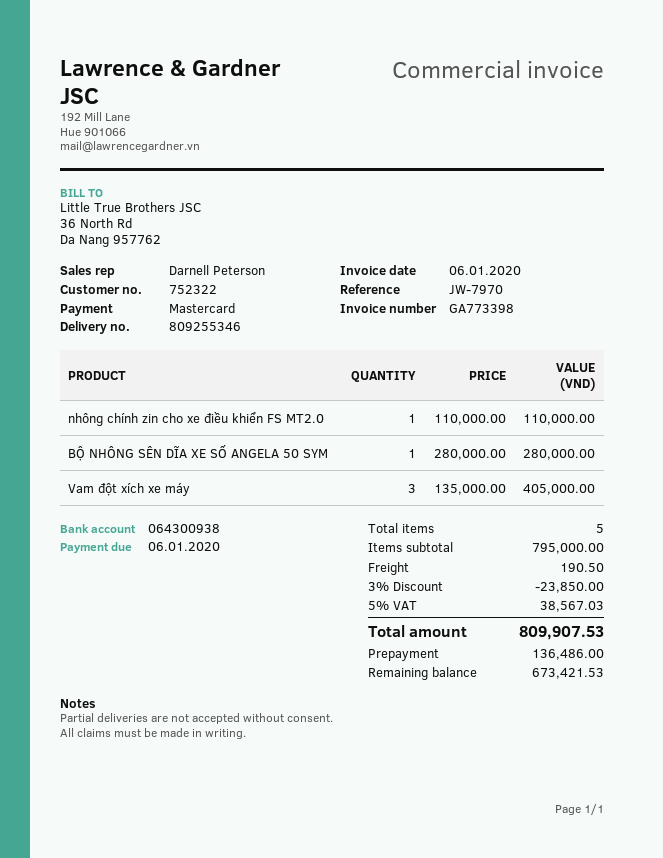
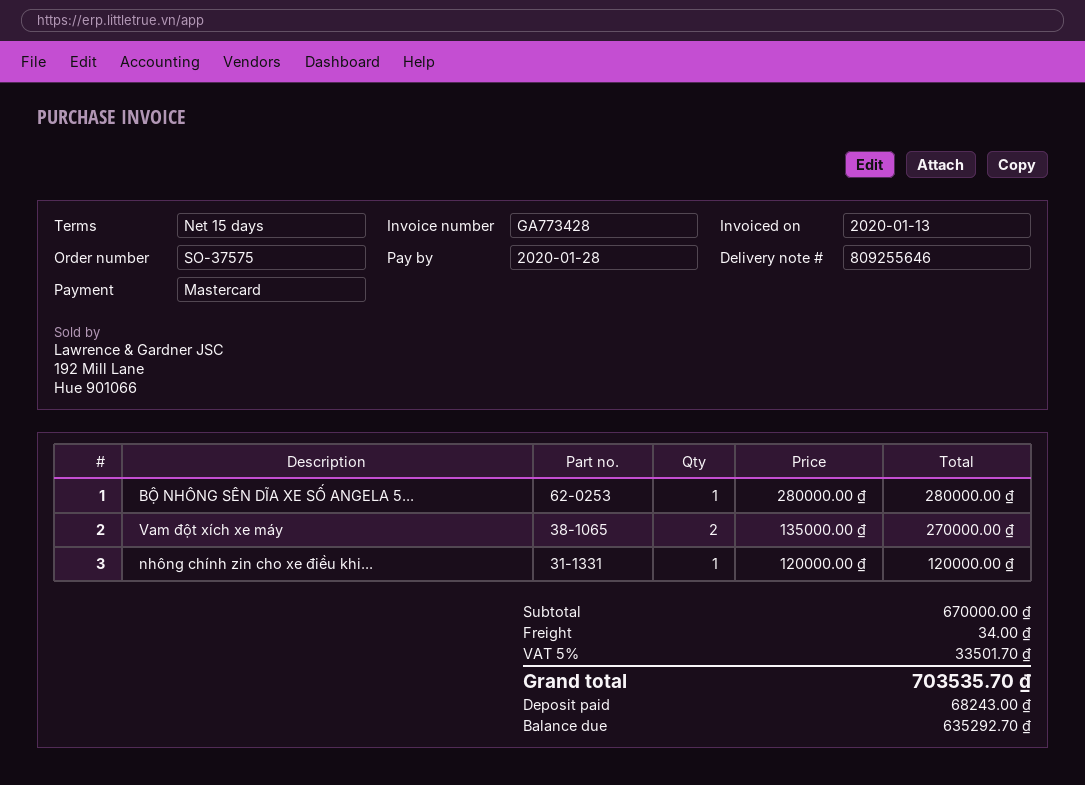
delivery note number: 809255346 -> 809255646
invoice number: GA773398 -> GA773428
invoice date: 2020-01-06 -> 2020-01-13
due date: 2020-01-06 -> 2020-01-28
nhông chính zin cho xe điều khiển FS MT2.0: 1 x 110000.00 = 110000.00 -> 1 x 120000.00 = 120000.00
Vam đột xích xe máy: 3 x 135000.00 = 405000.00 -> 2 x 135000.00 = 270000.00
subtotal: 795000.00 -> 670000.00
discount: 3% = 23850.00 -> none
shipping: 190.50 -> 34.00
tax: 5% = 38567.03 -> 5% = 33501.70
total: 809907.53 -> 703535.70
deposit: 136486.00 -> 68243.00
balance: 673421.53 -> 635292.70

